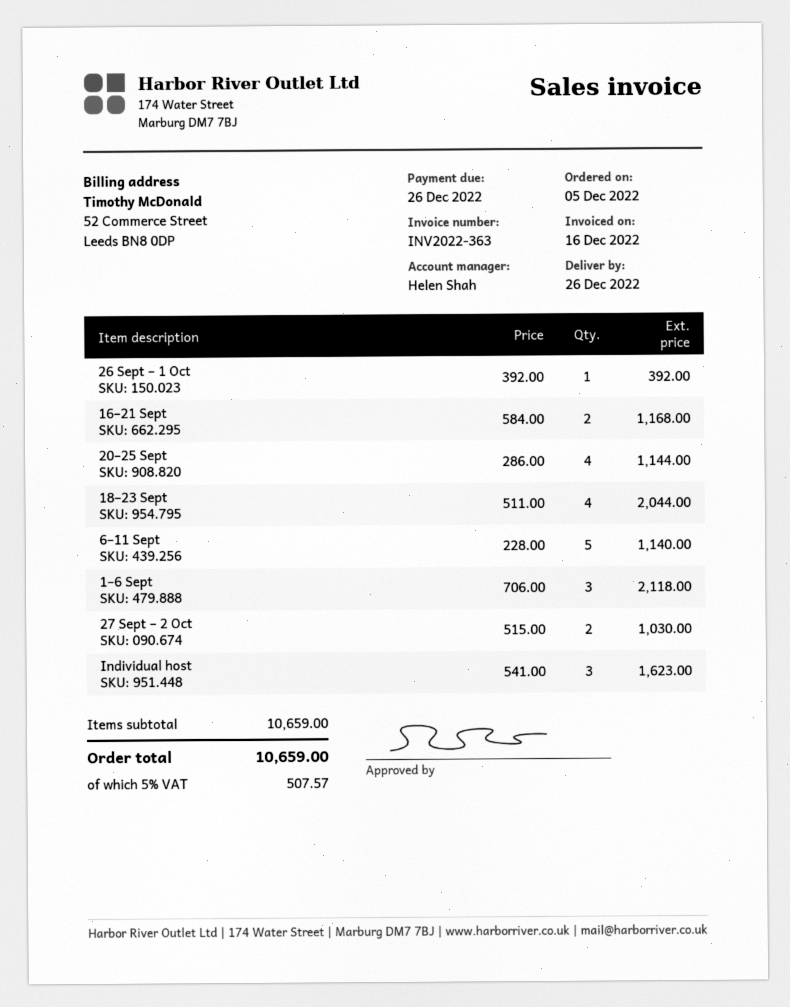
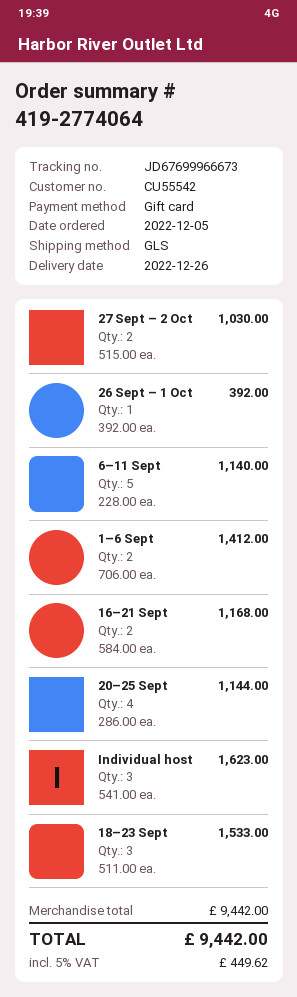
18–23 Sept: 4 x 511.00 = 2044.00 -> 3 x 511.00 = 1533.00
1–6 Sept: 3 x 706.00 = 2118.00 -> 2 x 706.00 = 1412.00
subtotal: 10659.00 -> 9442.00
tax: 5% = 507.57 -> 5% = 449.62
total: 10659.00 -> 9442.00

